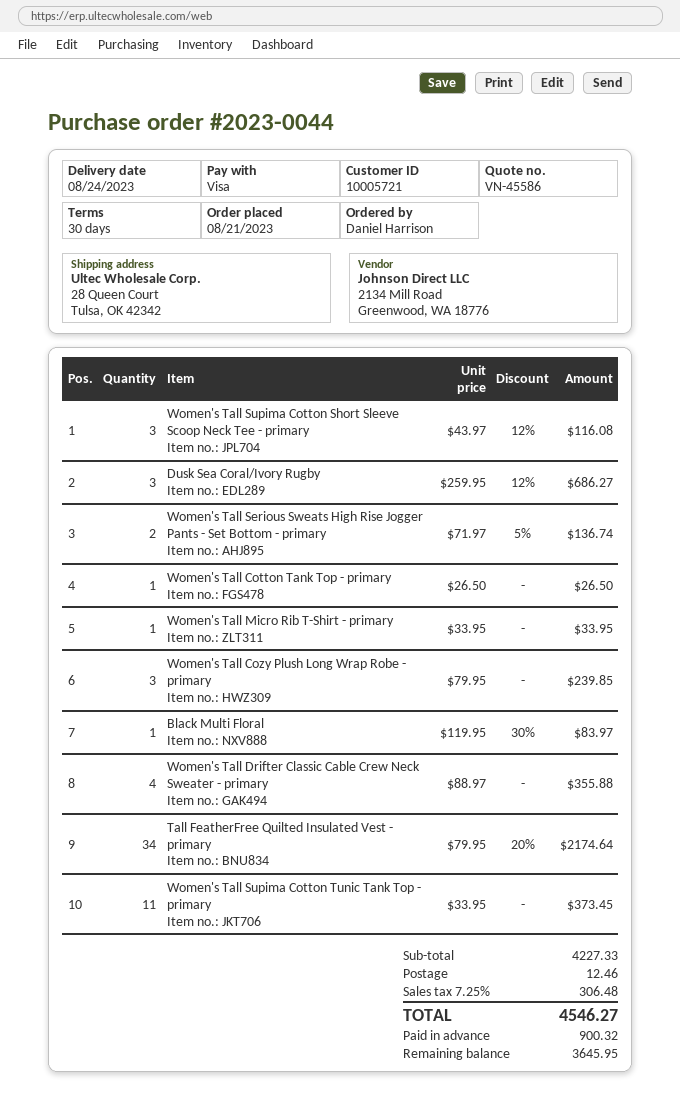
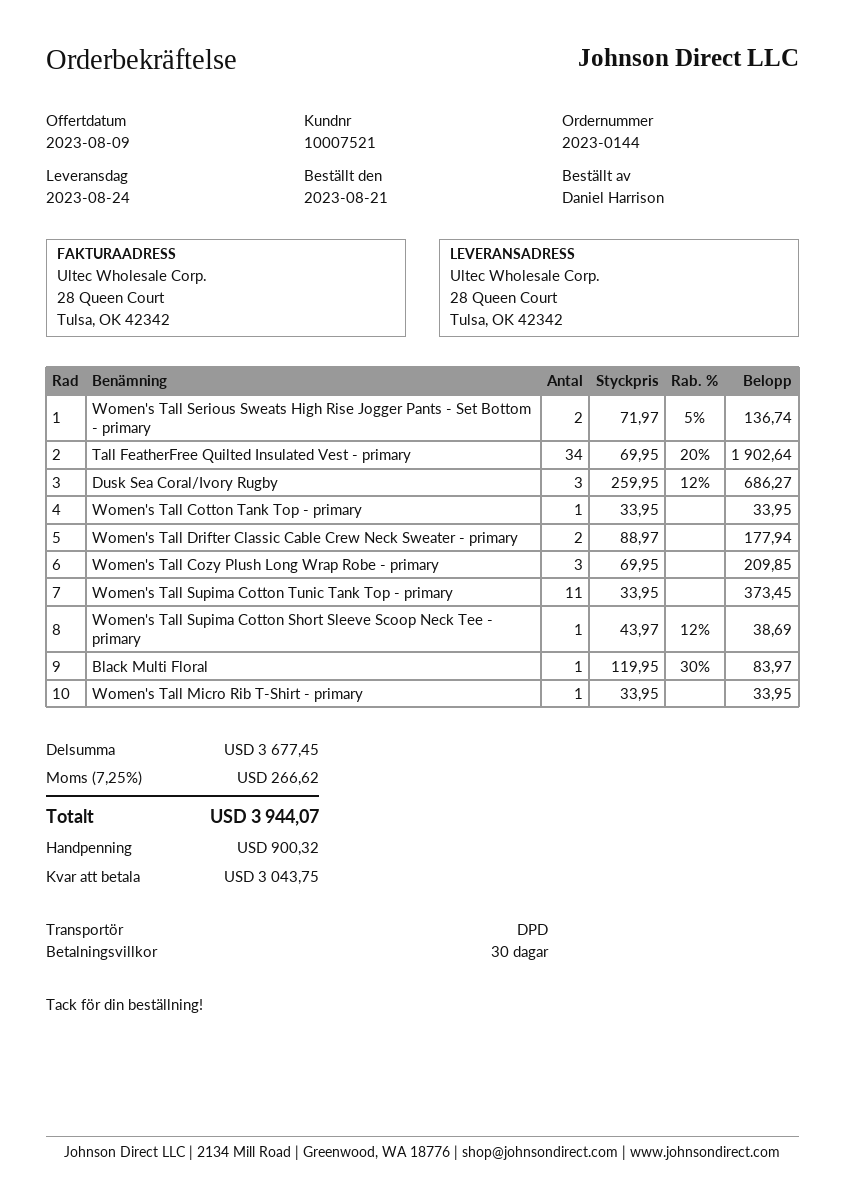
order number: 2023-0044 -> 2023-0144
customer number: 10005721 -> 10007521
Women's Tall Supima Cotton Short Sleeve Scoop Neck Tee - primary: 3 x 43.97 - 12% = 116.08 -> 1 x 43.97 - 12% = 38.69
Women's Tall Cotton Tank Top - primary: 1 x 26.50 = 26.50 -> 1 x 33.95 = 33.95
Women's Tall Cozy Plush Long Wrap Robe - primary: 3 x 79.95 = 239.85 -> 3 x 69.95 = 209.85
Women's Tall Drifter Classic Cable Crew Neck Sweater - primary: 4 x 88.97 = 355.88 -> 2 x 88.97 = 177.94
Tall FeatherFree Quilted Insulated Vest - primary: 34 x 79.95 - 20% = 2174.64 -> 34 x 69.95 - 20% = 1902.64
subtotal: 4227.33 -> 3677.45
shipping: 12.46 -> none
tax: 7.25% = 306.48 -> 7.25% = 266.62
total: 4546.27 -> 3944.07
balance: 3645.95 -> 3043.75

